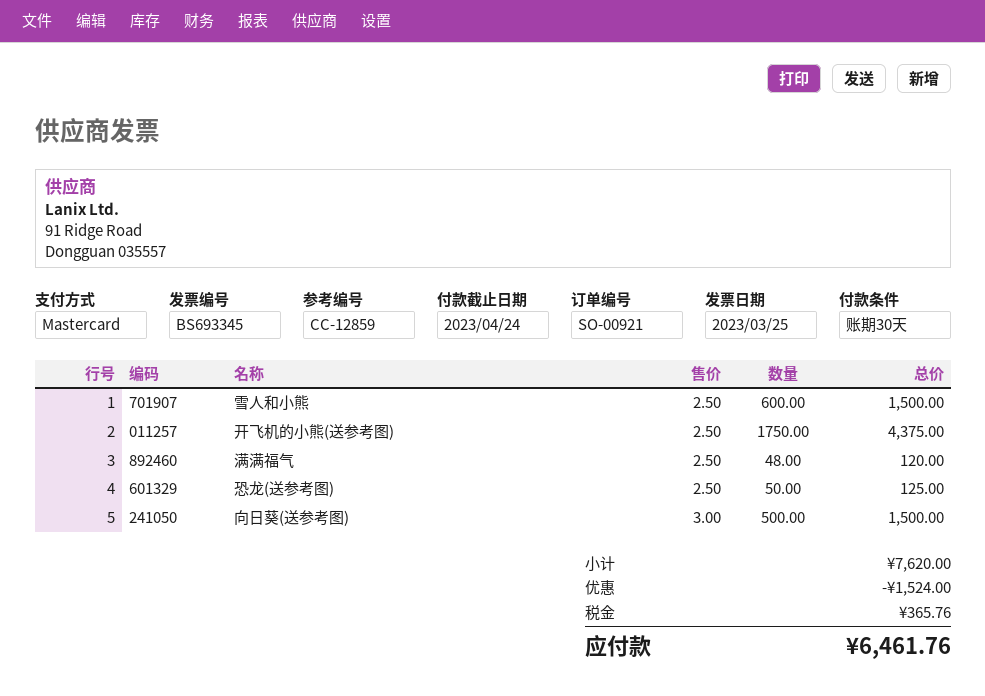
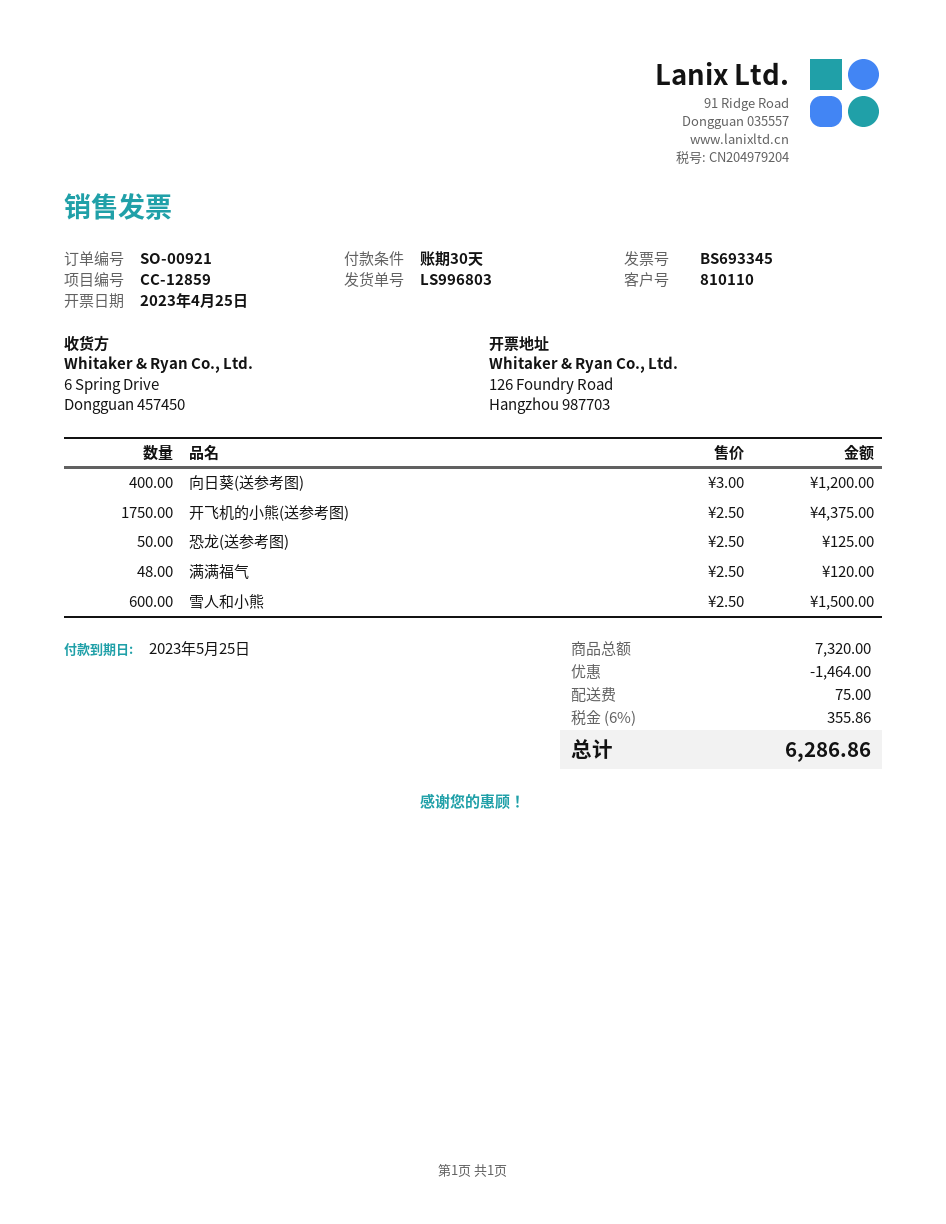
invoice date: 2023-03-25 -> 2023-04-25
due date: 2023-04-24 -> 2023-05-25
向日葵(送参考图): 500 x 3.00 = 1500.00 -> 400 x 3.00 = 1200.00
subtotal: 7620.00 -> 7320.00
discount: 1524.00 -> 1464.00
shipping: none -> 75.00
tax: 365.76 -> 355.86
total: 6461.76 -> 6286.86

